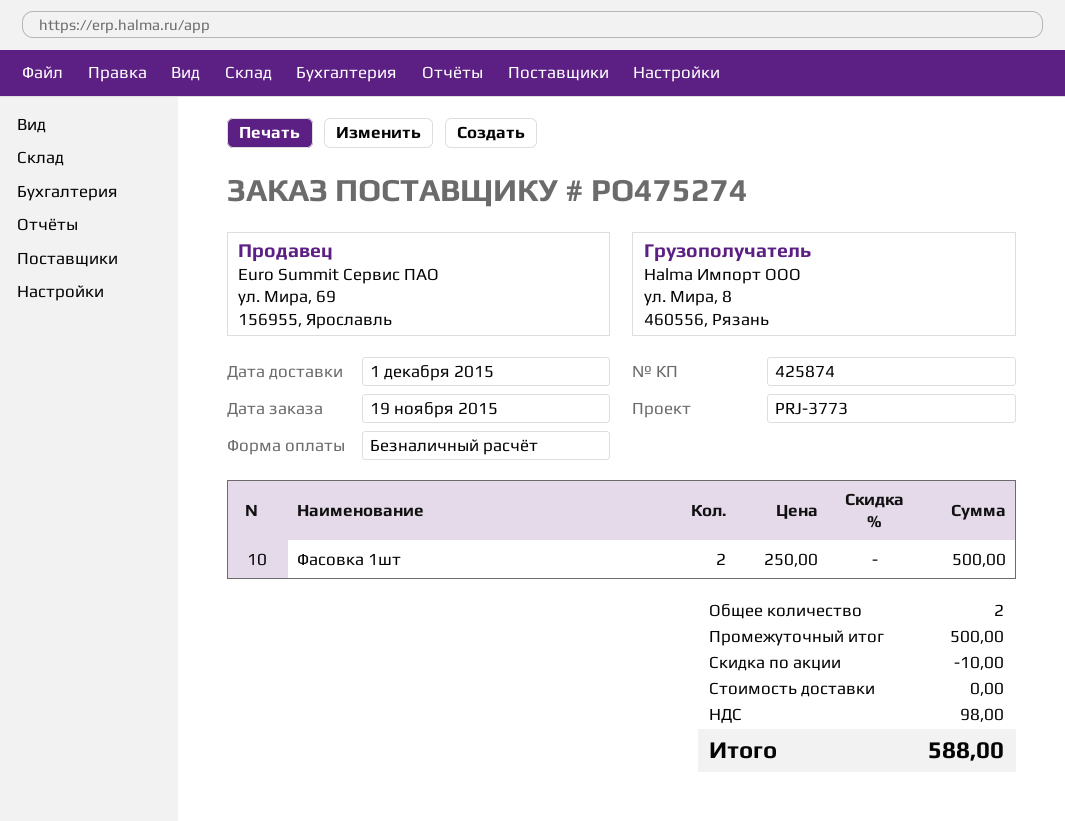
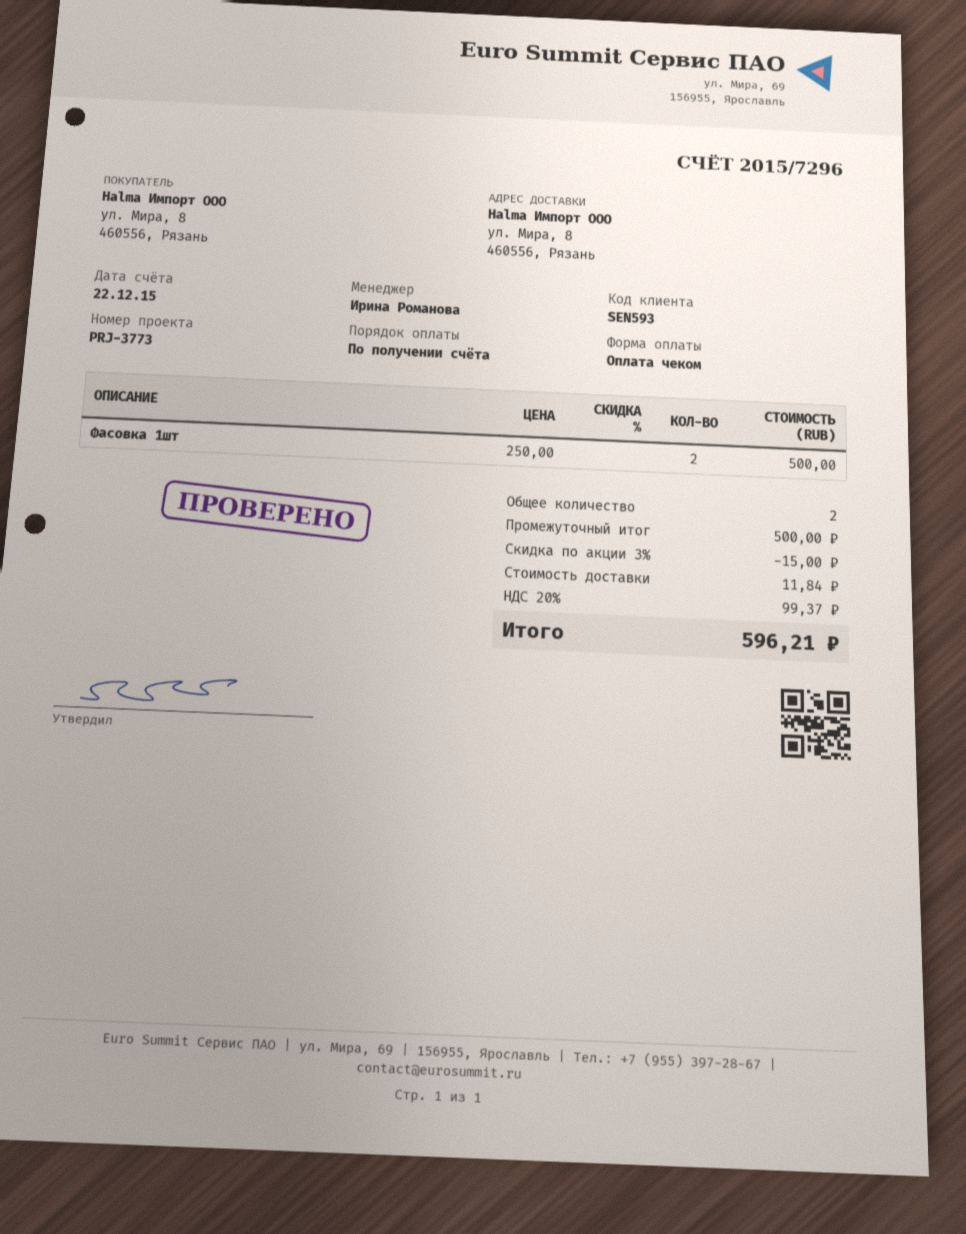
payment method: bank transfer -> cheque
discount: 10.00 -> 15.00
shipping: 0.00 -> 11.84
tax: 98.00 -> 99.37
total: 588.00 -> 596.21

